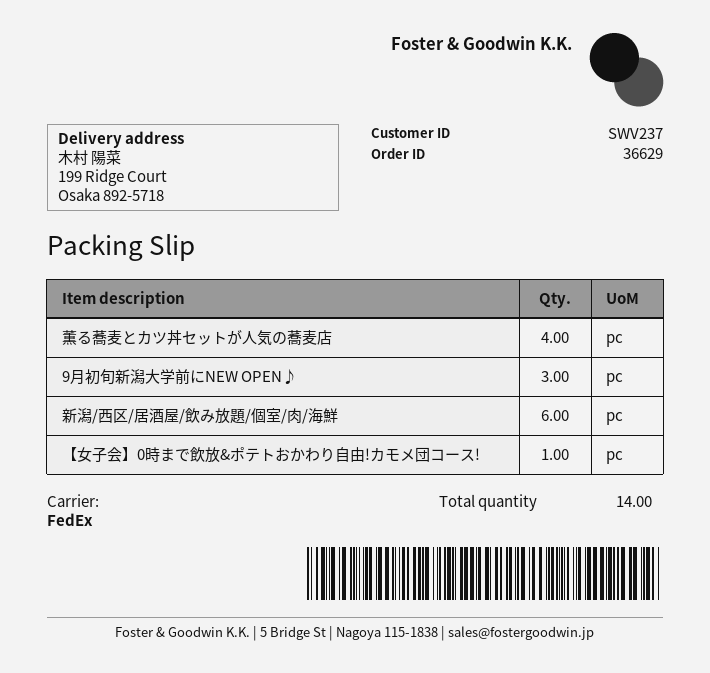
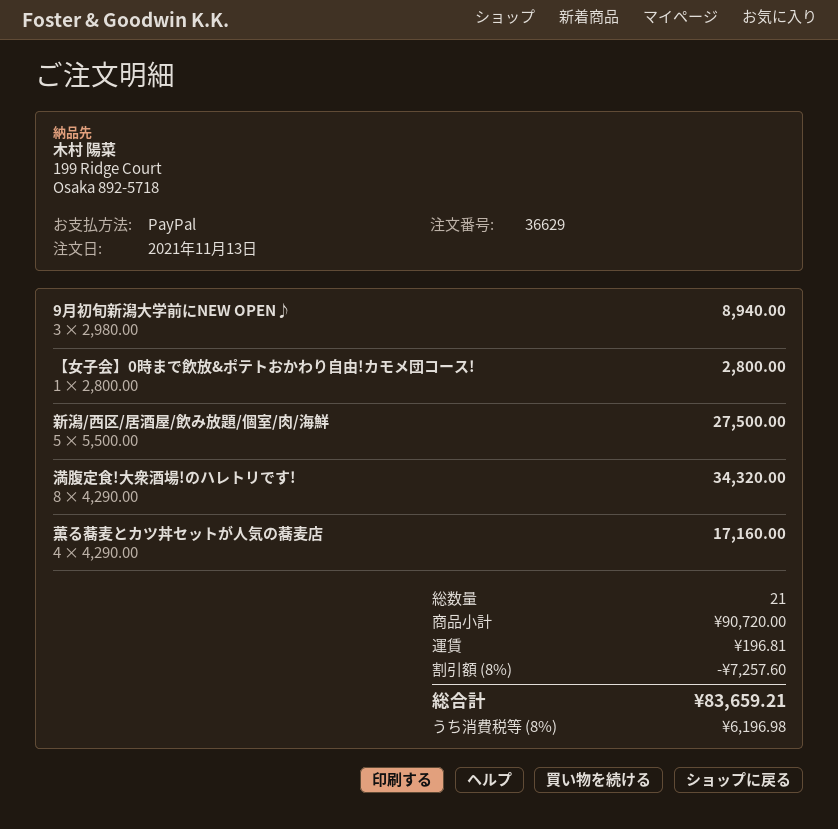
新潟/西区/居酒屋/飲み放題/個室/肉/海鮮: 6 -> 5
満腹定食!大衆酒場!のハレトリです!: none -> 8
total quantity: 14 -> 21

